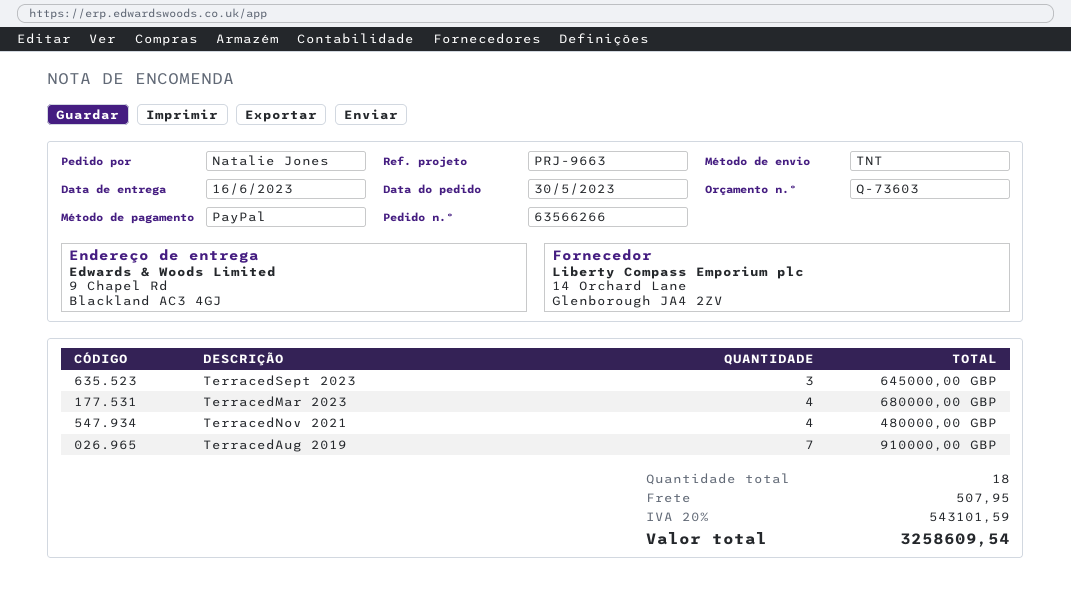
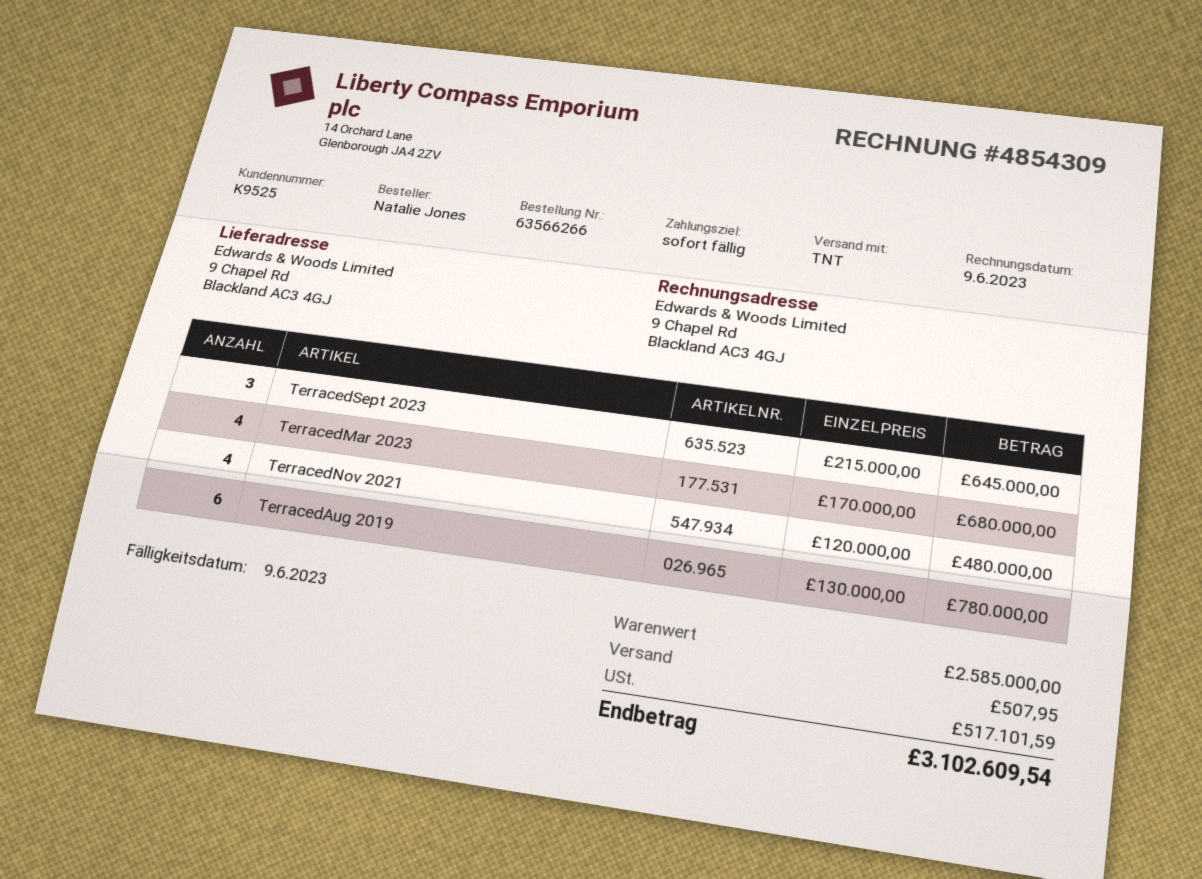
TerracedAug 2019: 7 for 910000.00 -> 6 for 780000.00
tax: 543101.59 -> 517101.59
total: 3258609.54 -> 3102609.54

